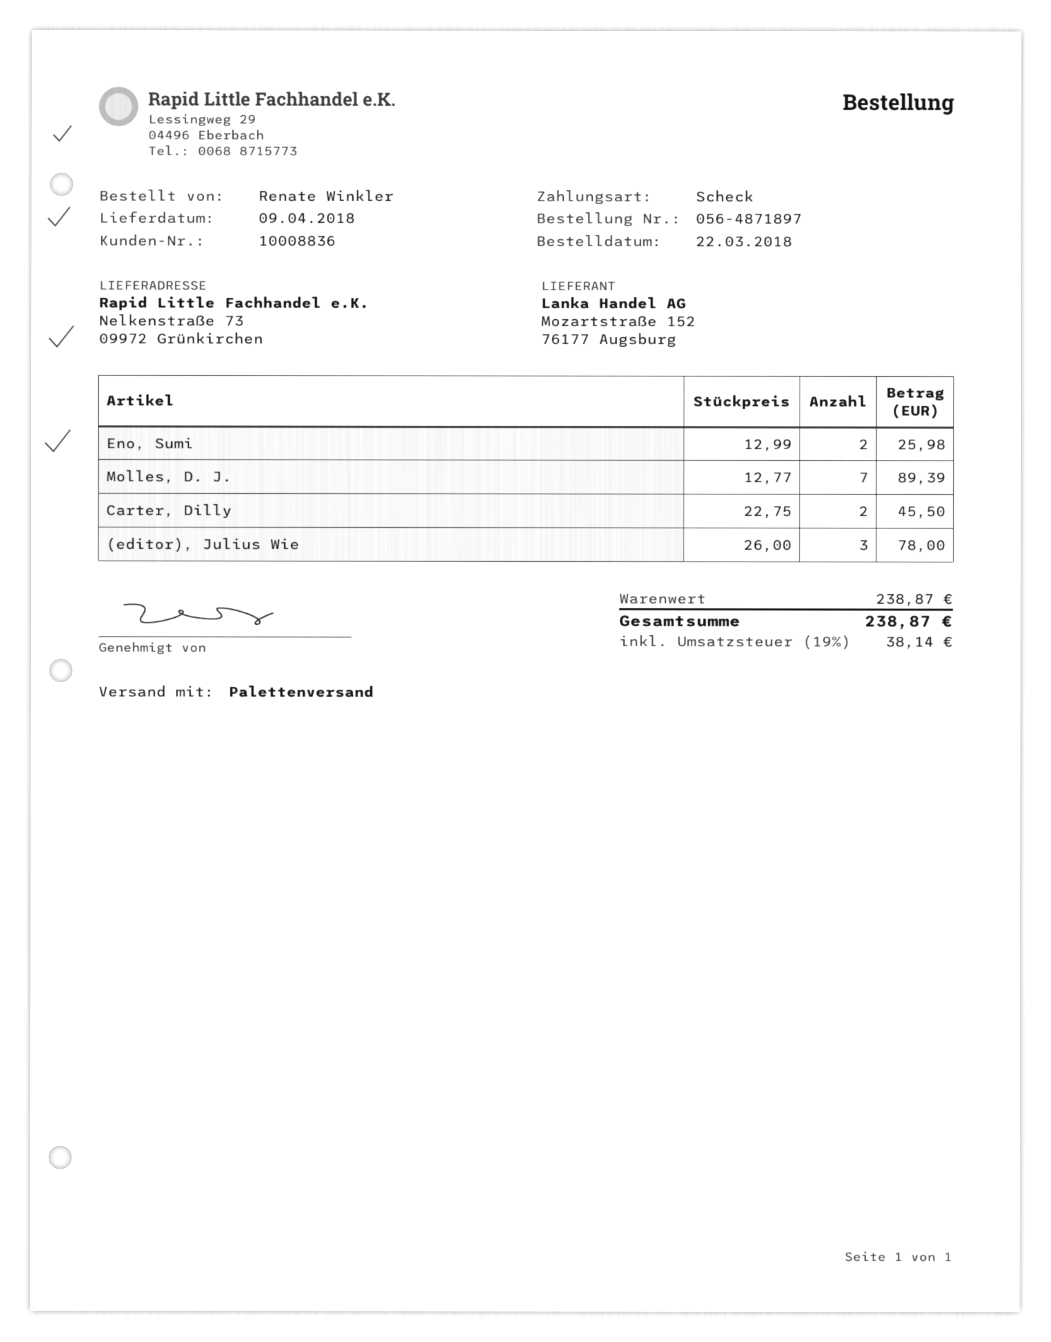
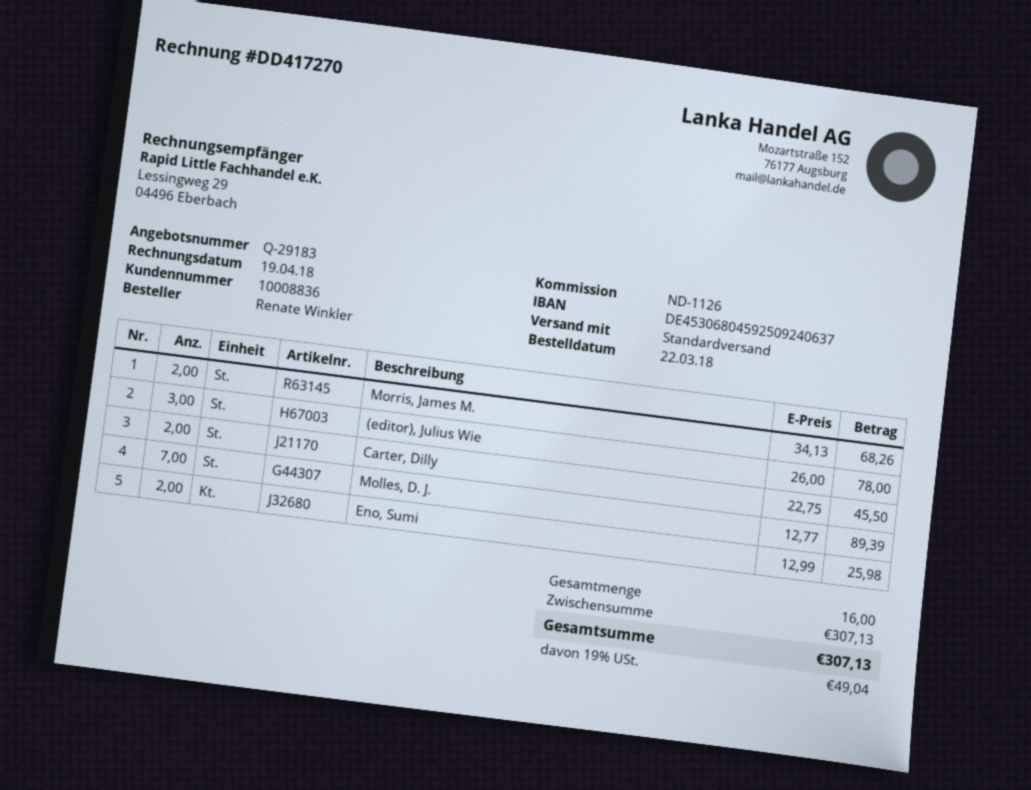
shipping method: pallet freight -> standard
Morris, James M.: none -> 2 x 34.13 = 68.26
subtotal: 238.87 -> 307.13
tax: 19% = 38.14 -> 19% = 49.04
total: 238.87 -> 307.13

